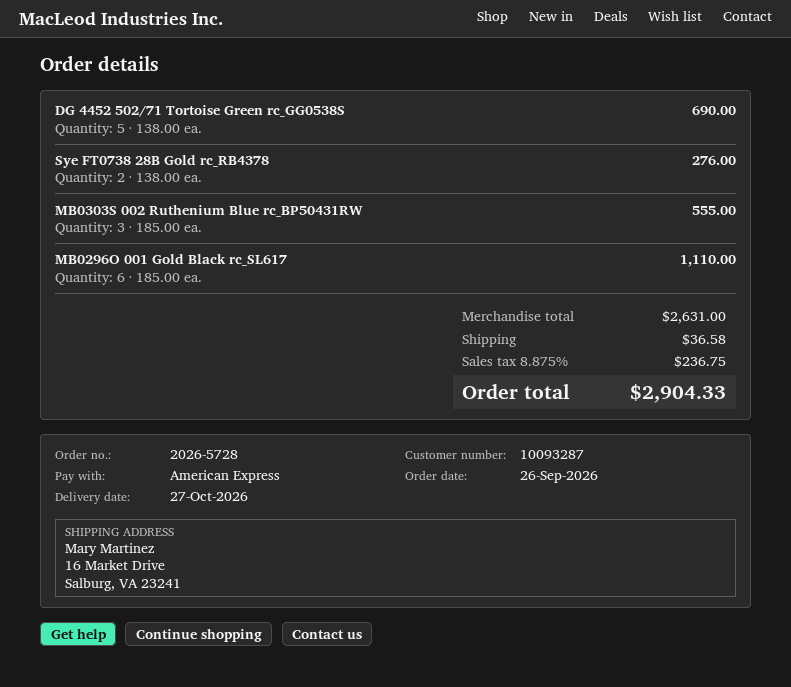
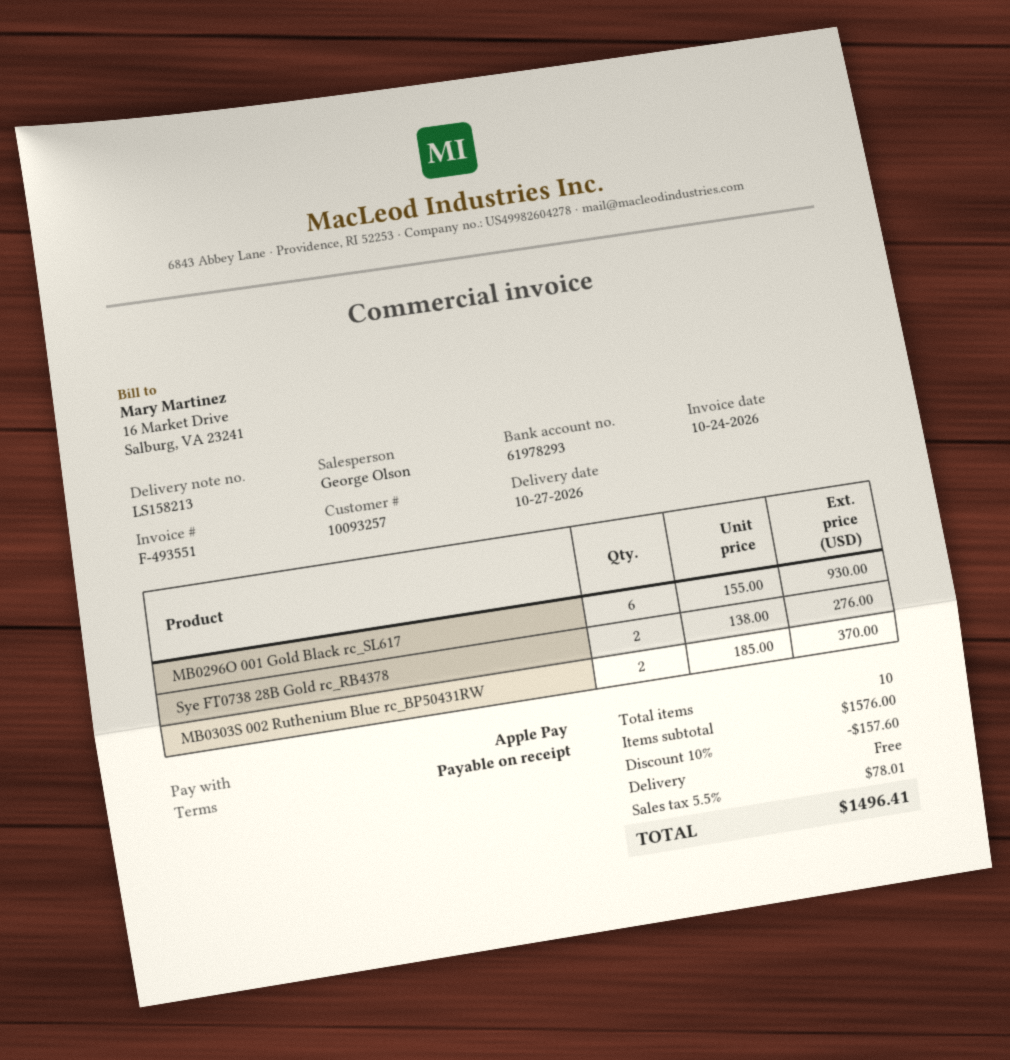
customer number: 10093287 -> 10093257
payment method: American Express -> Apple Pay
DG 4452 502/71 Tortoise Green rc_GG0538S: 5 x 138.00 = 690.00 -> none
MB0303S 002 Ruthenium Blue rc_BP50431RW: 3 x 185.00 = 555.00 -> 2 x 185.00 = 370.00
MB0296O 001 Gold Black rc_SL617: 6 x 185.00 = 1110.00 -> 6 x 155.00 = 930.00
subtotal: 2631.00 -> 1576.00
discount: none -> 10% = 157.60
shipping: 36.58 -> 0.00
tax: 8.875% = 236.75 -> 5.5% = 78.01
total: 2904.33 -> 1496.41

